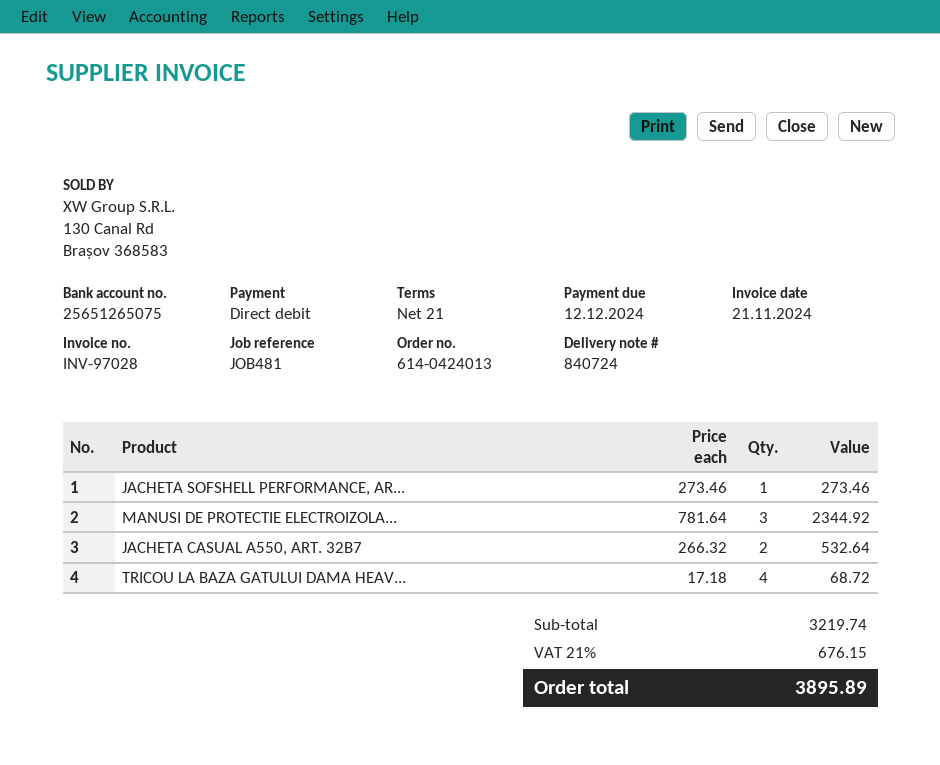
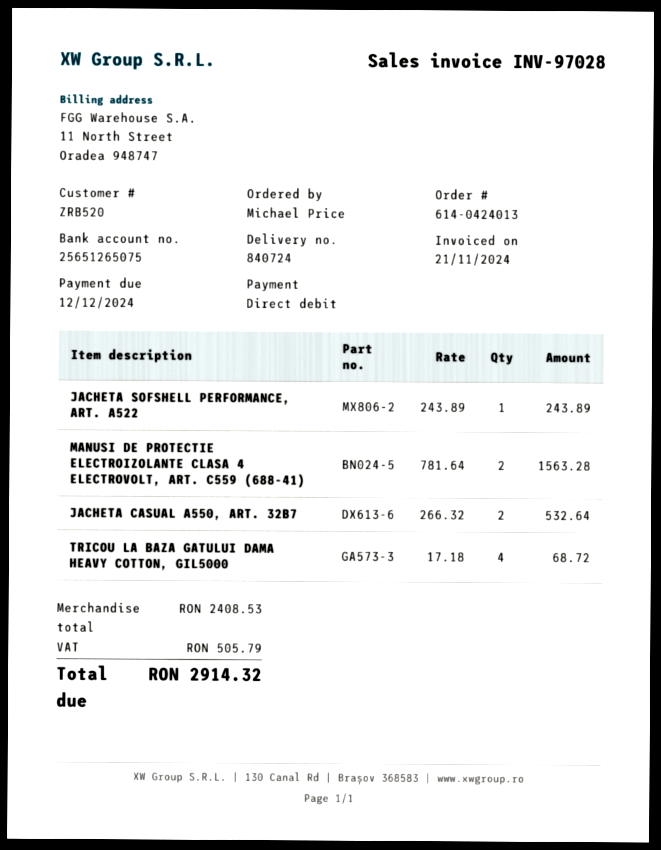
JACHETA SOFSHELL PERFORMANCE, AR...: 1 x 273.46 = 273.46 -> 1 x 243.89 = 243.89
MANUSI DE PROTECTIE ELECTROIZOLA...: 3 x 781.64 = 2344.92 -> 2 x 781.64 = 1563.28
subtotal: 3219.74 -> 2408.53
tax: 676.15 -> 505.79
total: 3895.89 -> 2914.32

